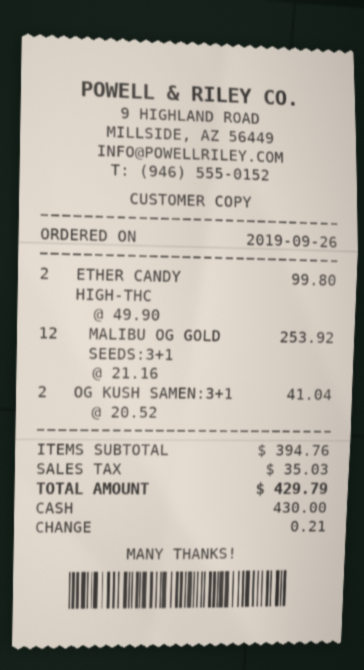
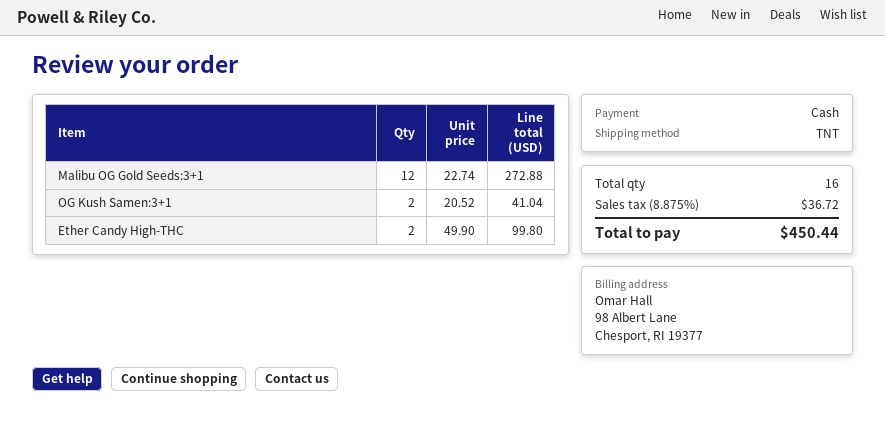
MALIBU OG GOLD SEEDS:3+1: 12 x 21.16 = 253.92 -> 12 x 22.74 = 272.88
tax: 35.03 -> 36.72
total: 429.79 -> 450.44

